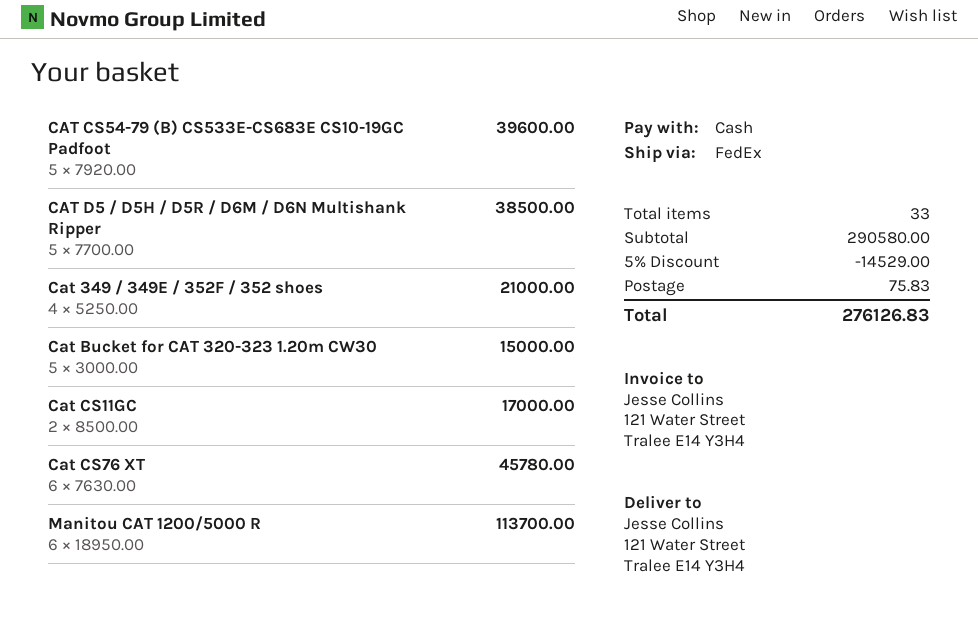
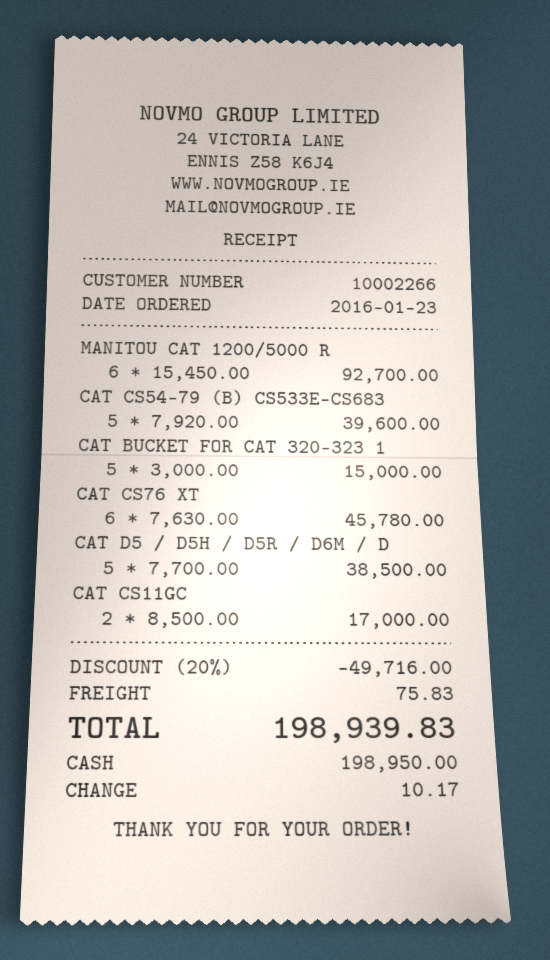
Cat 349 / 349E / 352F / 352 shoes: 4 x 5250.00 = 21000.00 -> none
Manitou CAT 1200/5000 R: 6 x 18950.00 = 113700.00 -> 6 x 15450.00 = 92700.00
discount: 5% = 14529.00 -> 20% = 49716.00
total: 276126.83 -> 198939.83

